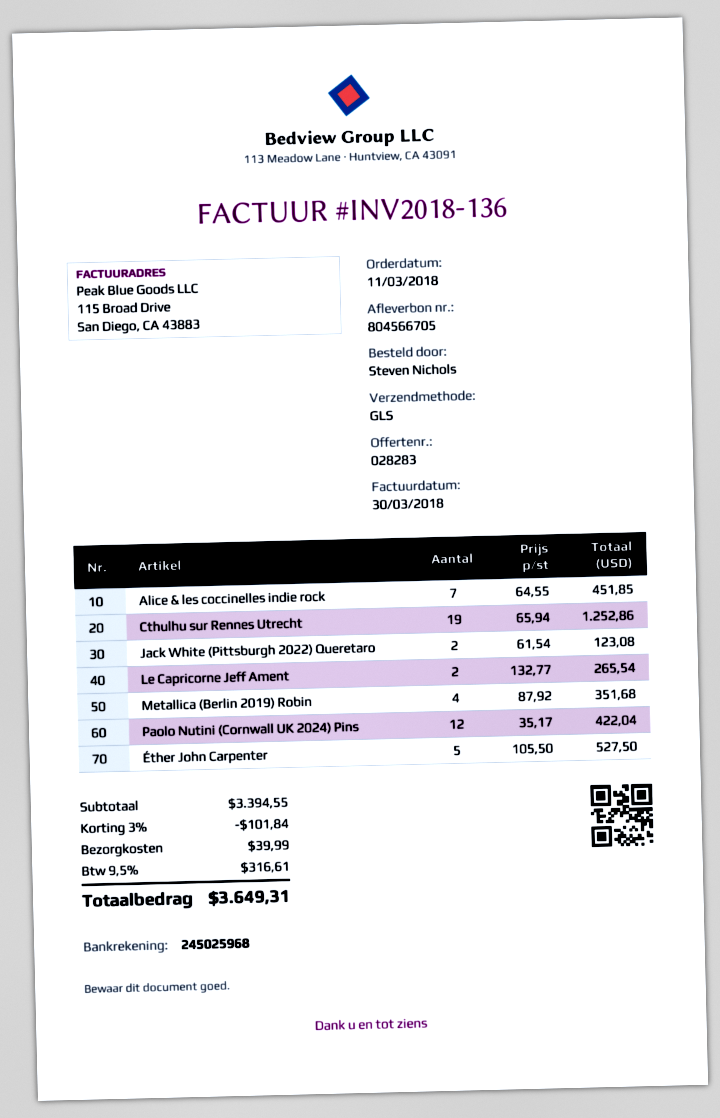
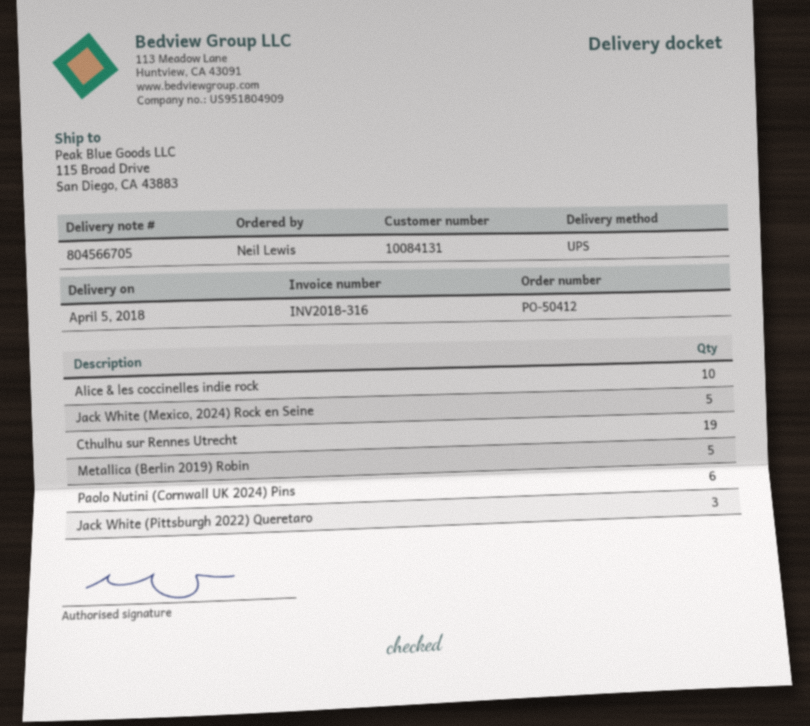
invoice number: INV2018-136 -> INV2018-316
ordered by: Steven Nichols -> Neil Lewis
shipping method: GLS -> UPS
Alice & les coccinelles indie rock: 7 -> 10
Jack White (Pittsburgh 2022) Queretaro: 2 -> 3
Le Capricorne Jeff Ament: 2 -> none
Metallica (Berlin 2019) Robin: 4 -> 5
Paolo Nutini (Cornwall UK 2024) Pins: 12 -> 6
Éther John Carpenter: 5 -> none
Jack White (Mexico, 2024) Rock en Seine: none -> 5

